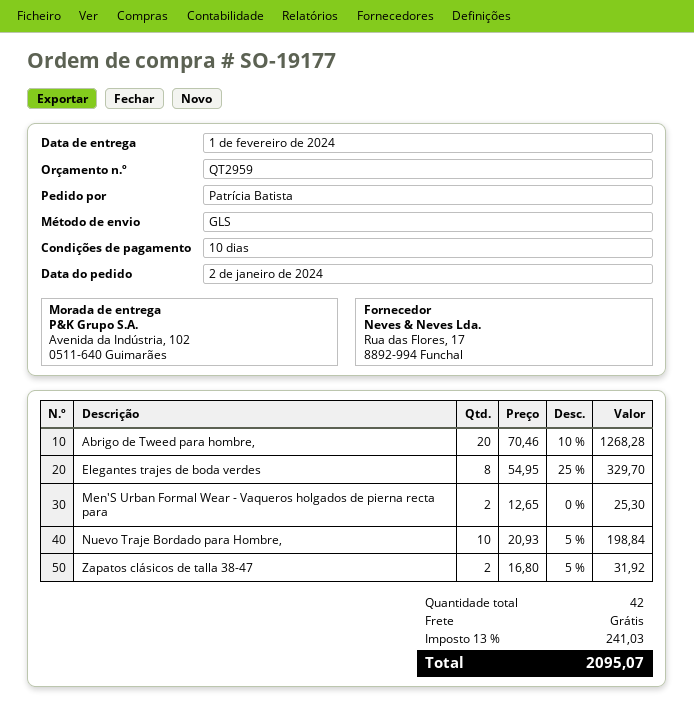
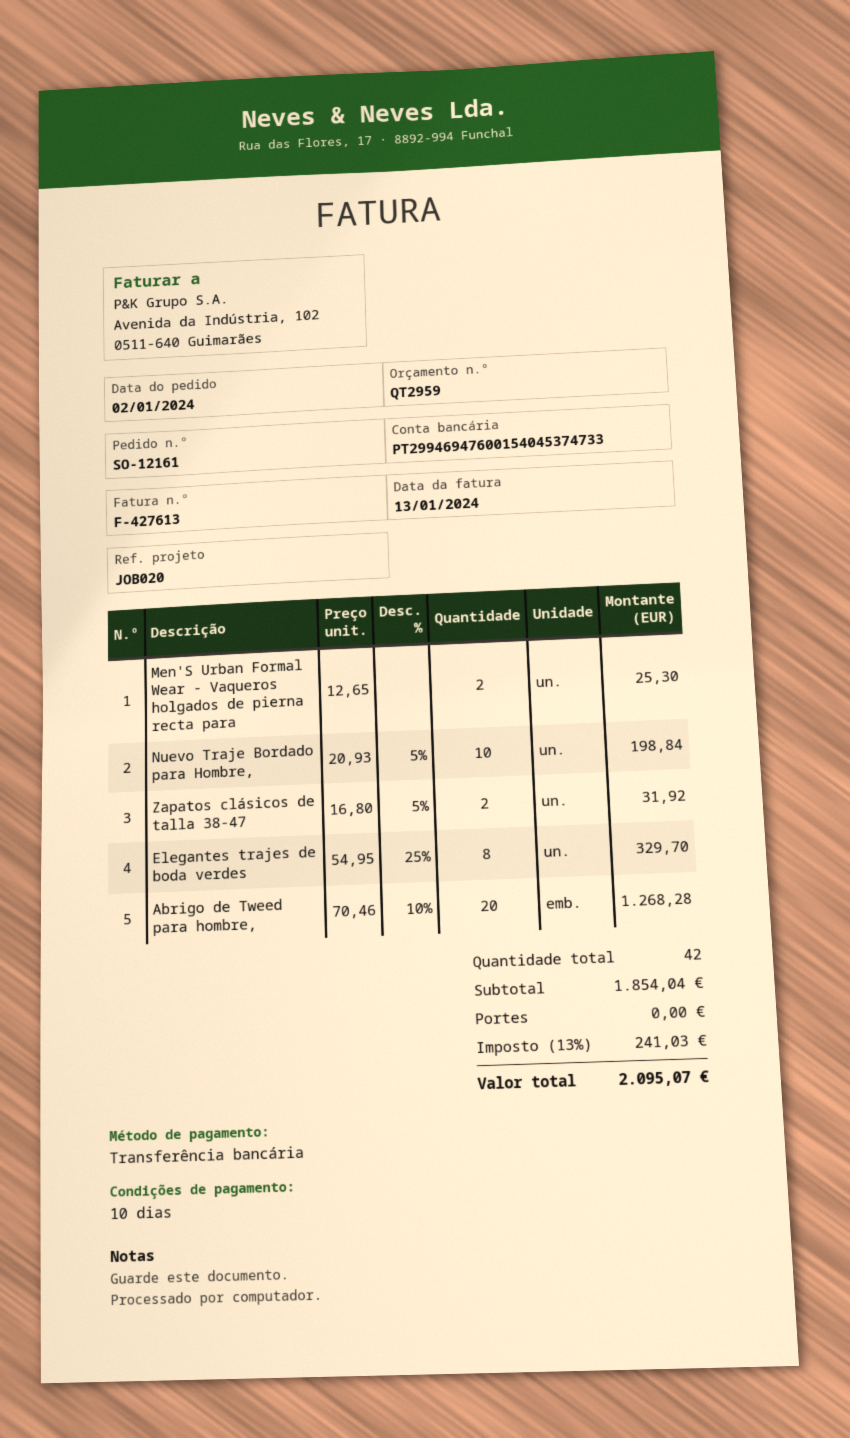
order number: SO-19177 -> SO-12161

